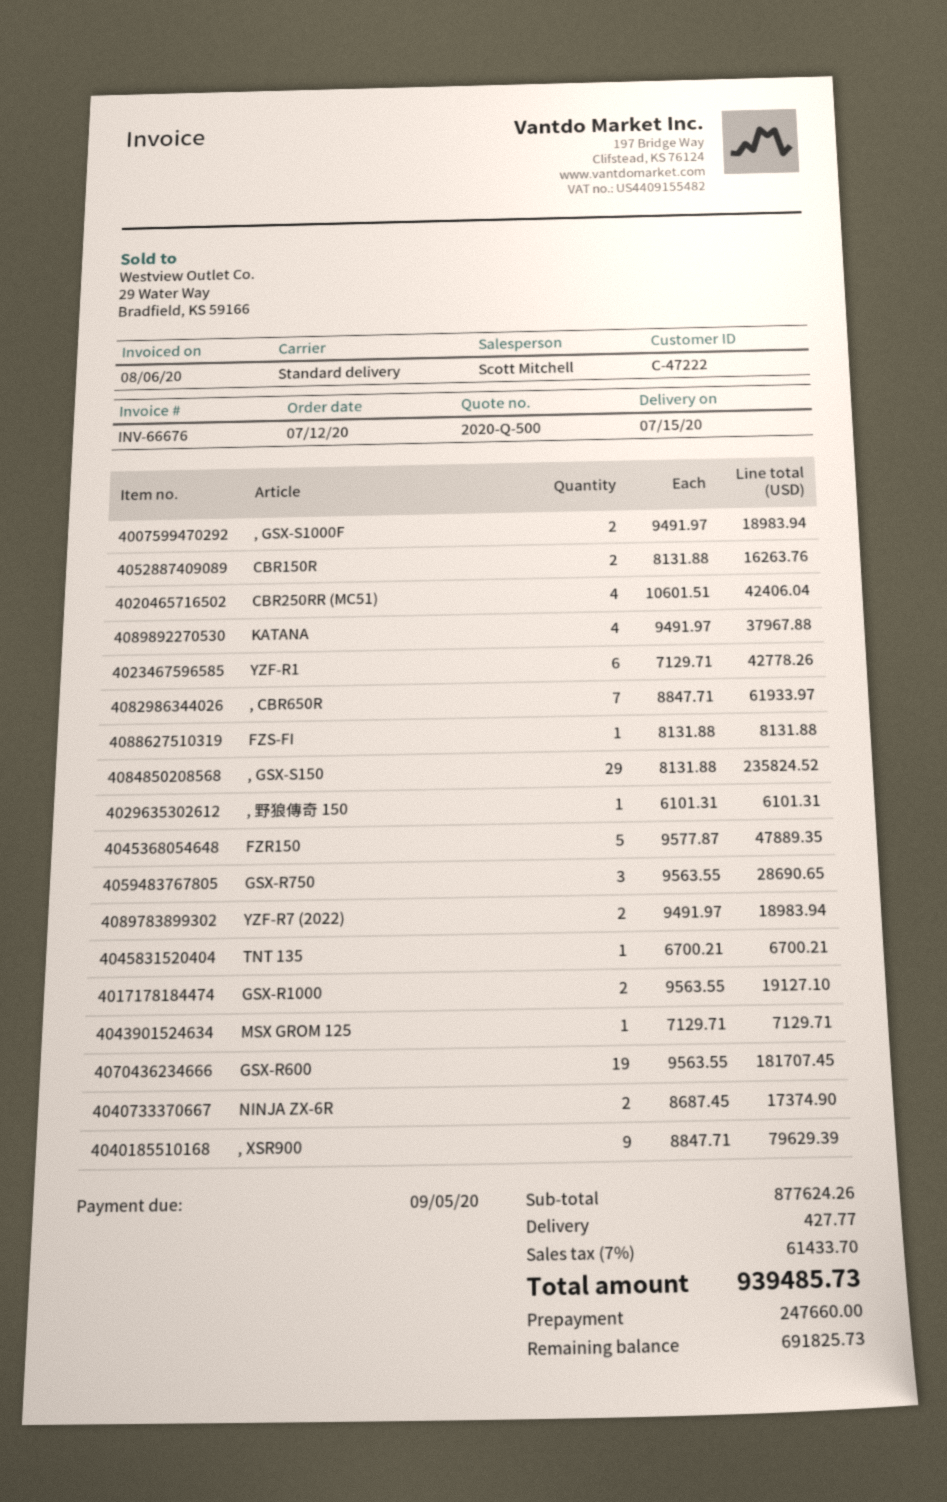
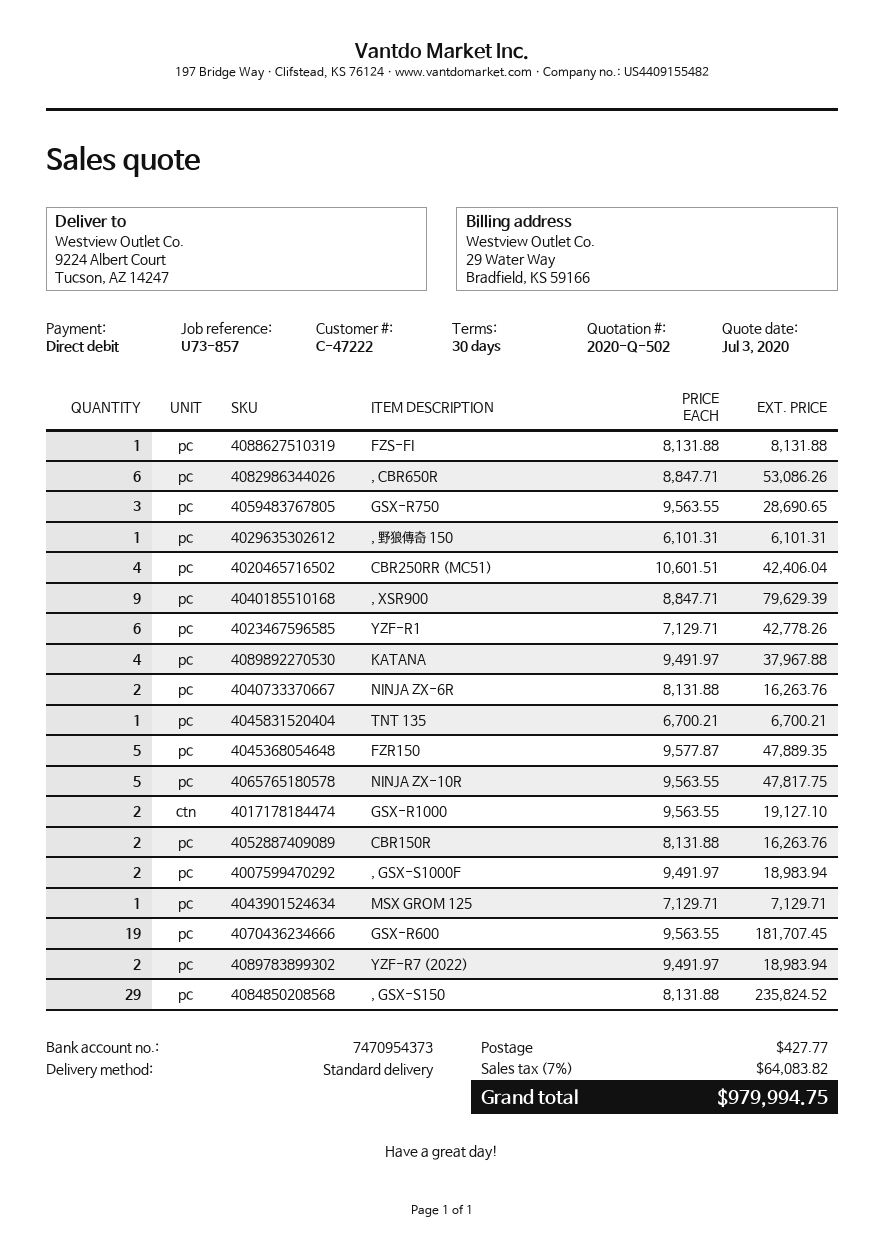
quote number: 2020-Q-500 -> 2020-Q-502
, CBR650R: 7 x 8847.71 = 61933.97 -> 6 x 8847.71 = 53086.26
NINJA ZX-6R: 2 x 8687.45 = 17374.90 -> 2 x 8131.88 = 16263.76
NINJA ZX-10R: none -> 5 x 9563.55 = 47817.75
tax: 7% = 61433.70 -> 7% = 64083.82
total: 939485.73 -> 979994.75

